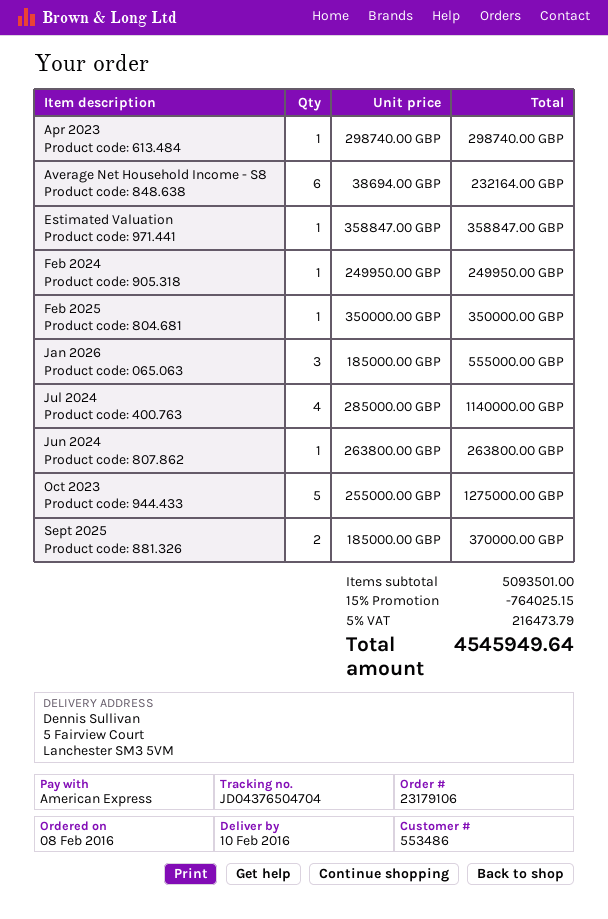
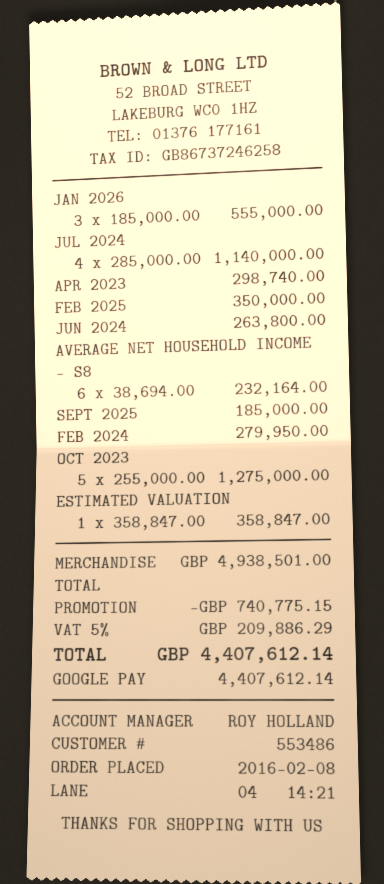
payment method: American Express -> Google Pay
Feb 2024: 1 x 249950.00 = 249950.00 -> 1 x 279950.00 = 279950.00
Sept 2025: 2 x 185000.00 = 370000.00 -> 1 x 185000.00 = 185000.00
subtotal: 5093501.00 -> 4938501.00
discount: 764025.15 -> 740775.15
tax: 5% = 216473.79 -> 5% = 209886.29
total: 4545949.64 -> 4407612.14

